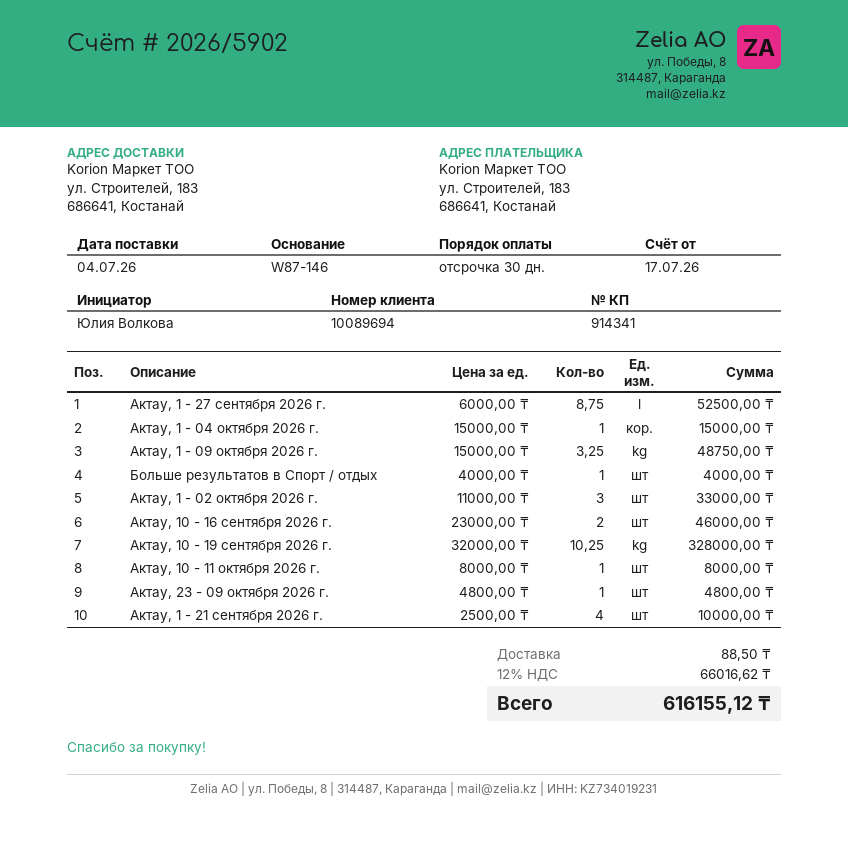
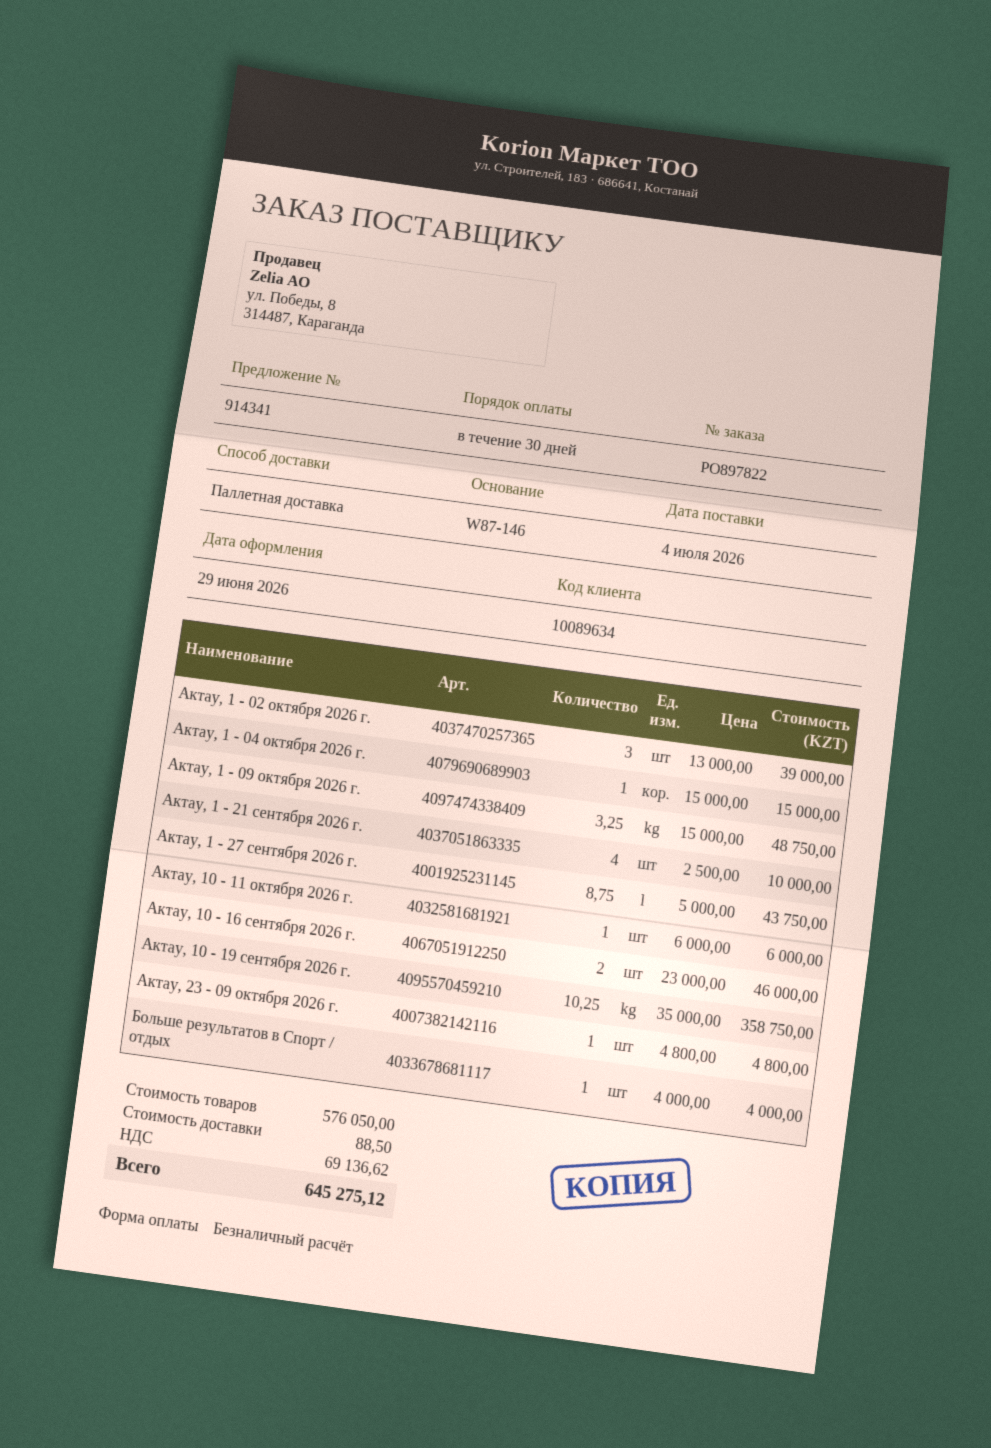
customer number: 10089694 -> 10089634
Актау, 1 - 27 сентября 2026 г.: 8.75 x 6000.00 = 52500.00 -> 8.75 x 5000.00 = 43750.00
Актау, 1 - 02 октября 2026 г.: 3 x 11000.00 = 33000.00 -> 3 x 13000.00 = 39000.00
Актау, 10 - 19 сентября 2026 г.: 10.25 x 32000.00 = 328000.00 -> 10.25 x 35000.00 = 358750.00
Актау, 10 - 11 октября 2026 г.: 1 x 8000.00 = 8000.00 -> 1 x 6000.00 = 6000.00
tax: 66016.62 -> 69136.62
total: 616155.12 -> 645275.12

